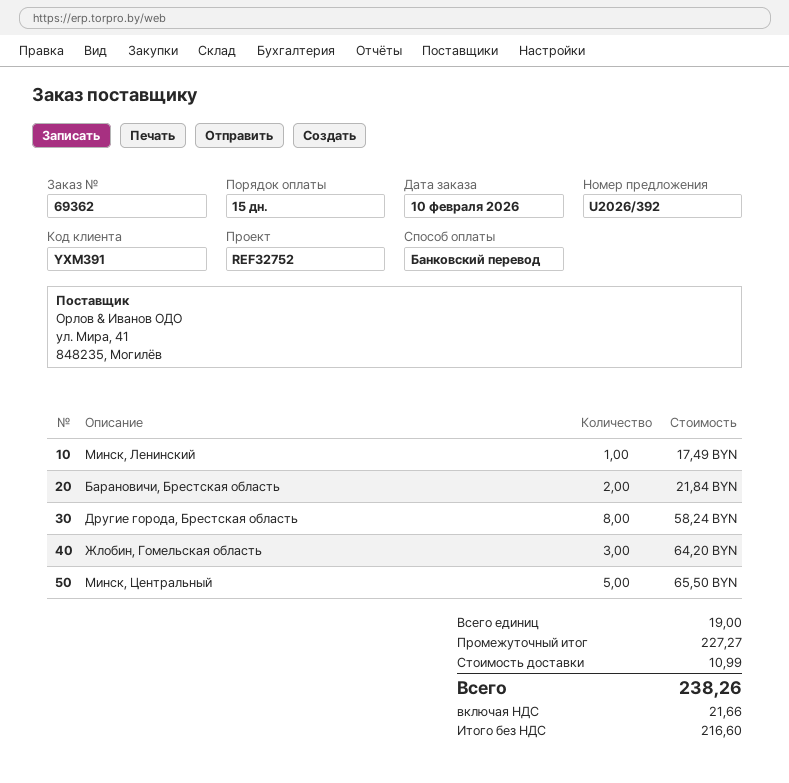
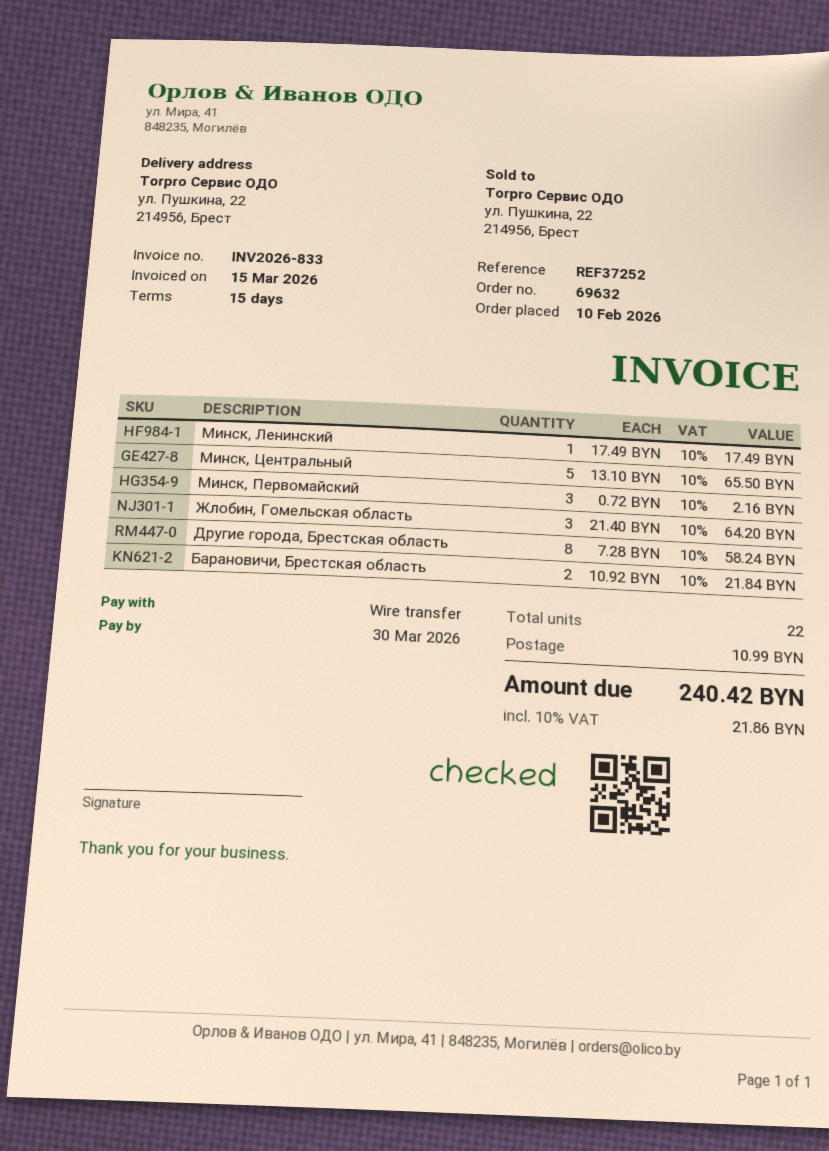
order number: 69362 -> 69632
reference: REF32752 -> REF37252
Минск, Первомайский: none -> 3 for 2.16
total quantity: 19 -> 22
tax: 21.66 -> 21.86
total: 238.26 -> 240.42

